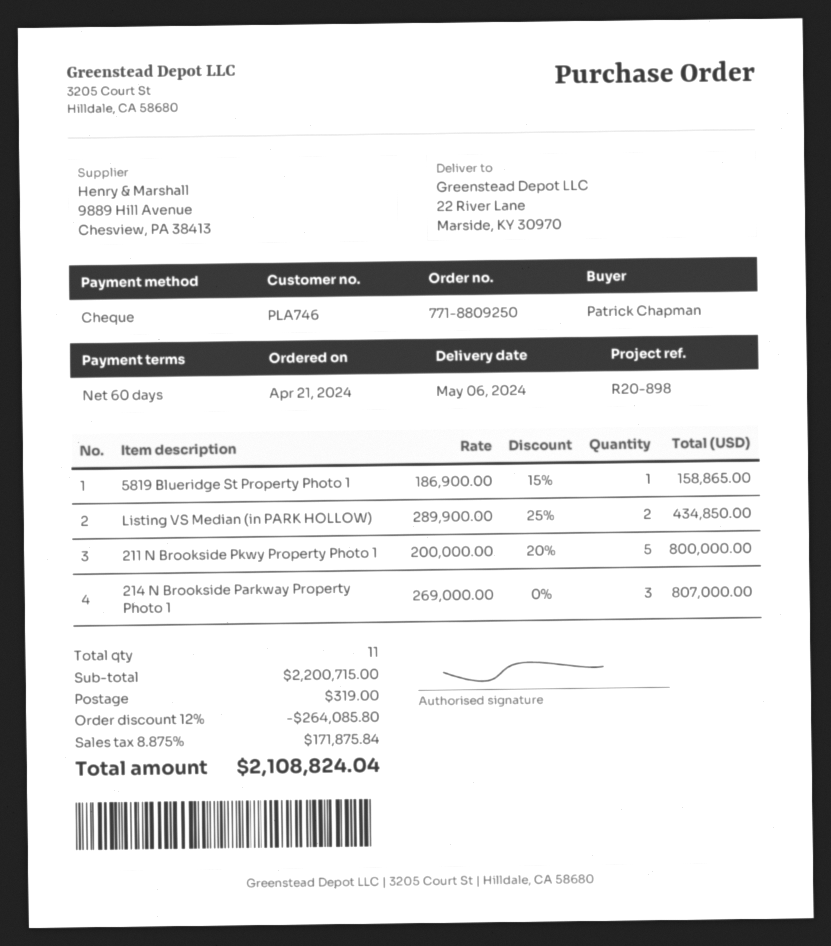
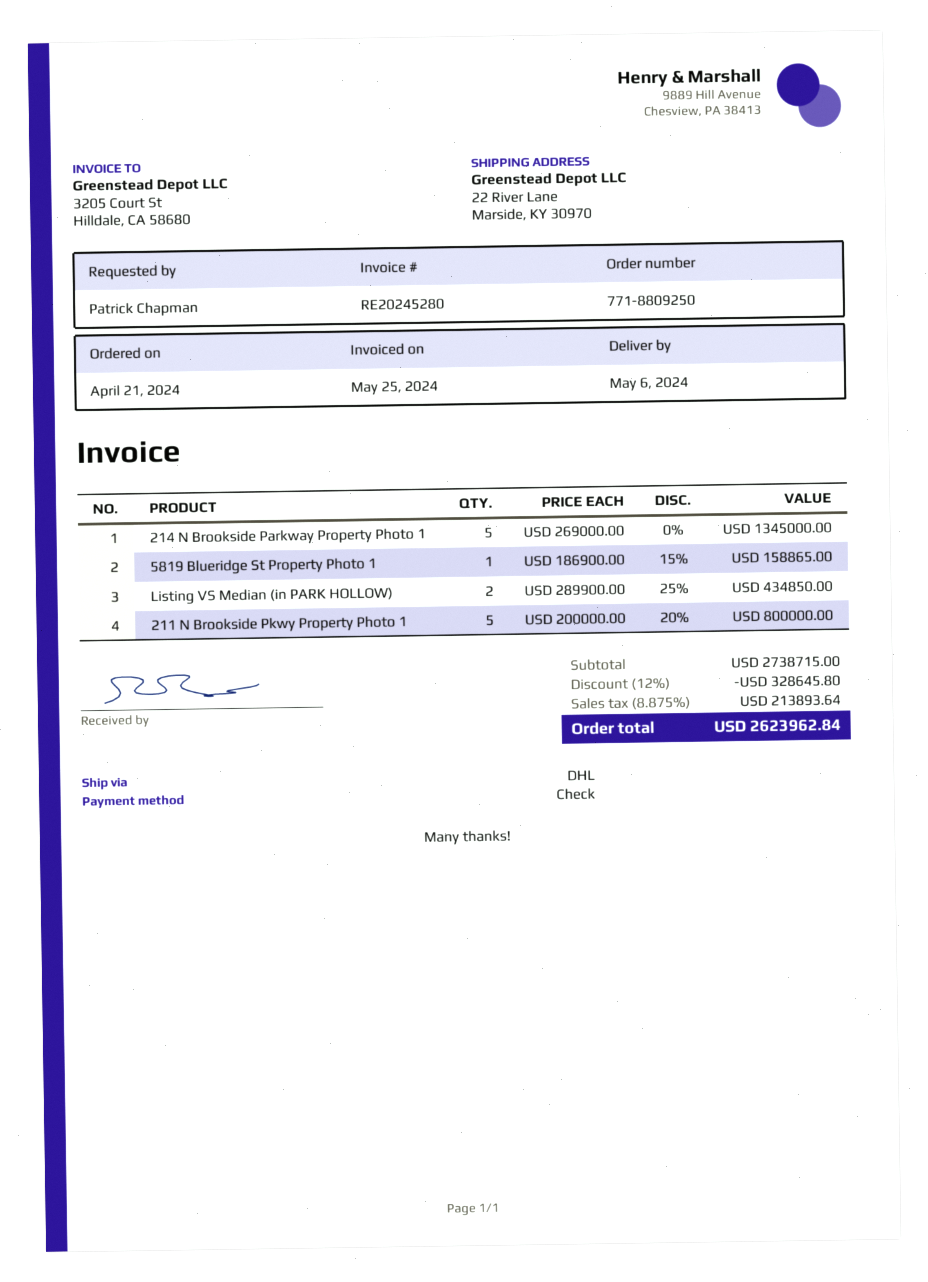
214 N Brookside Parkway Property Photo 1: 3 x 269000.00 = 807000.00 -> 5 x 269000.00 = 1345000.00
subtotal: 2200715.00 -> 2738715.00
discount: 12% = 264085.80 -> 12% = 328645.80
shipping: 319.00 -> none
tax: 8.875% = 171875.84 -> 8.875% = 213893.64
total: 2108824.04 -> 2623962.84

